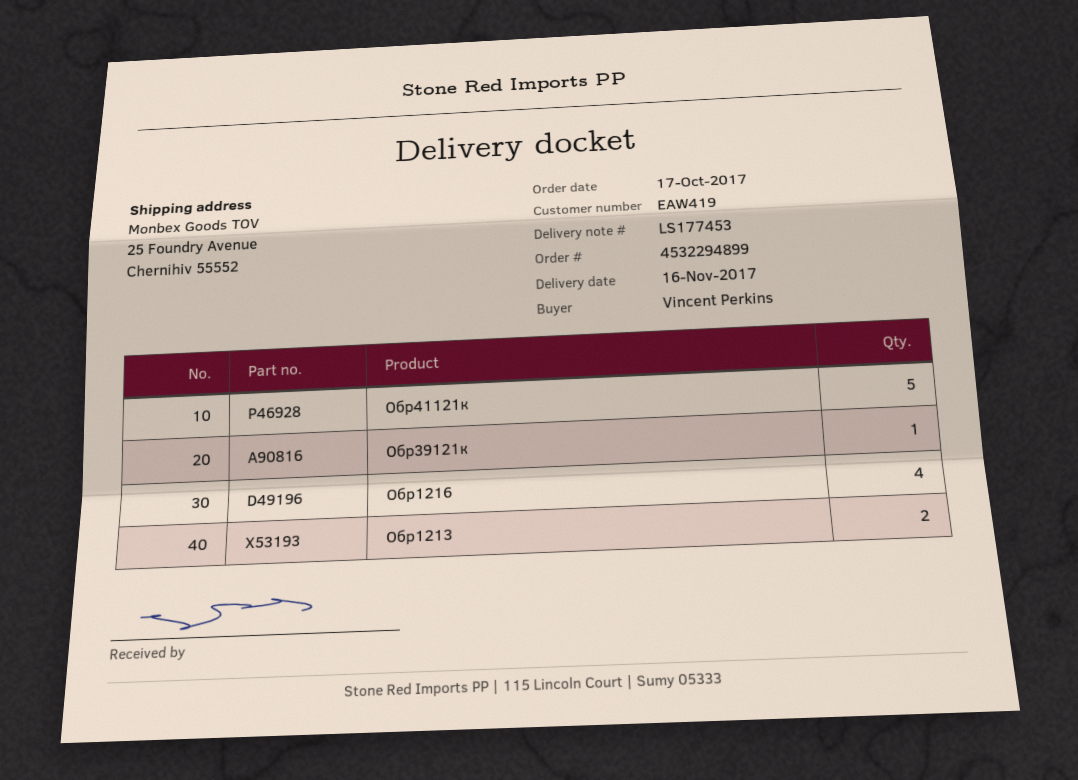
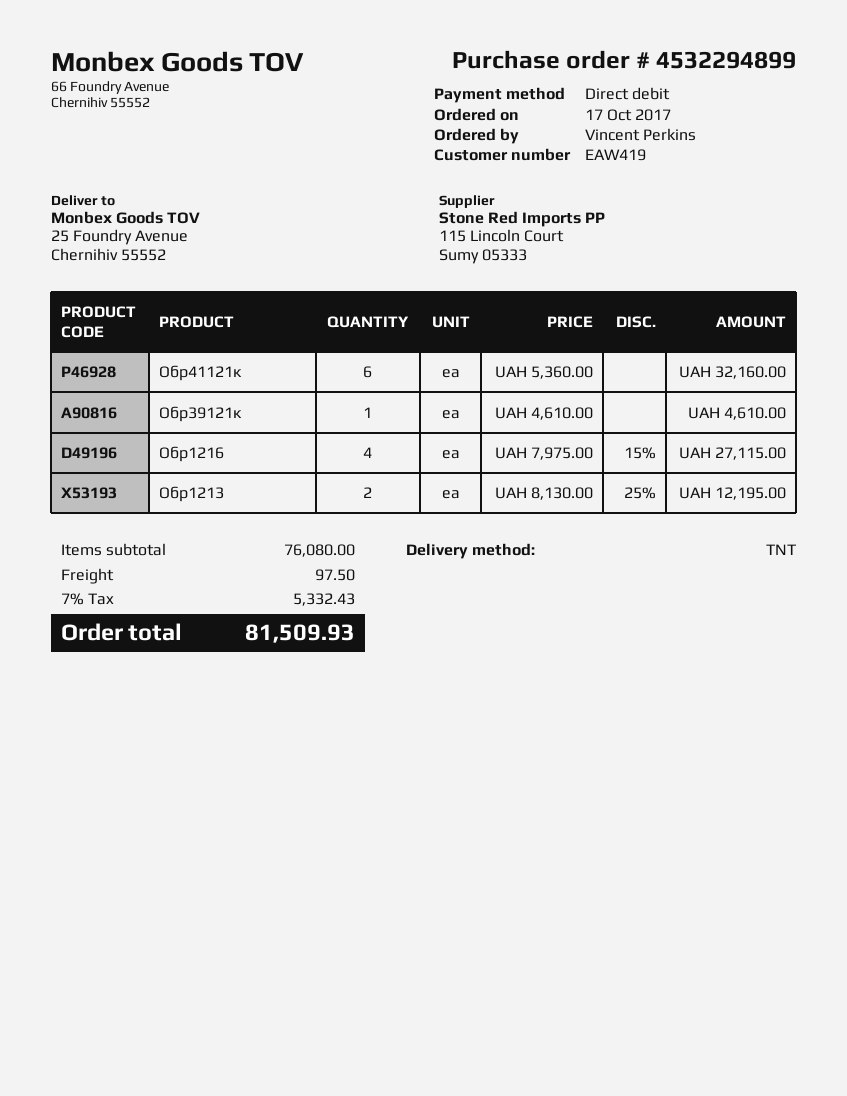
Обр41121к: 5 -> 6

